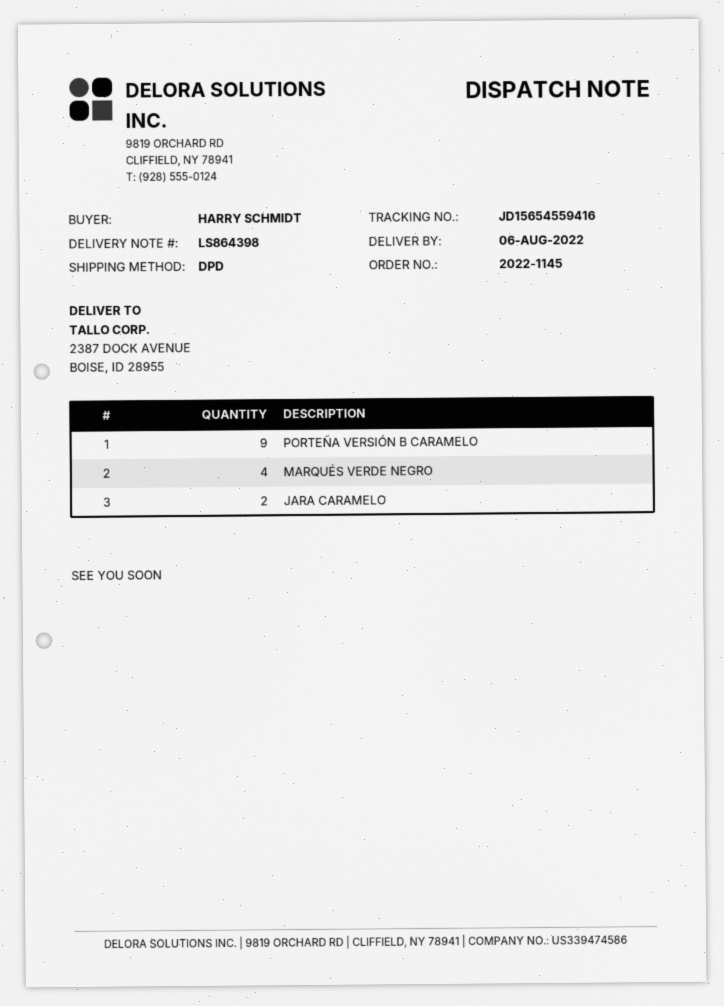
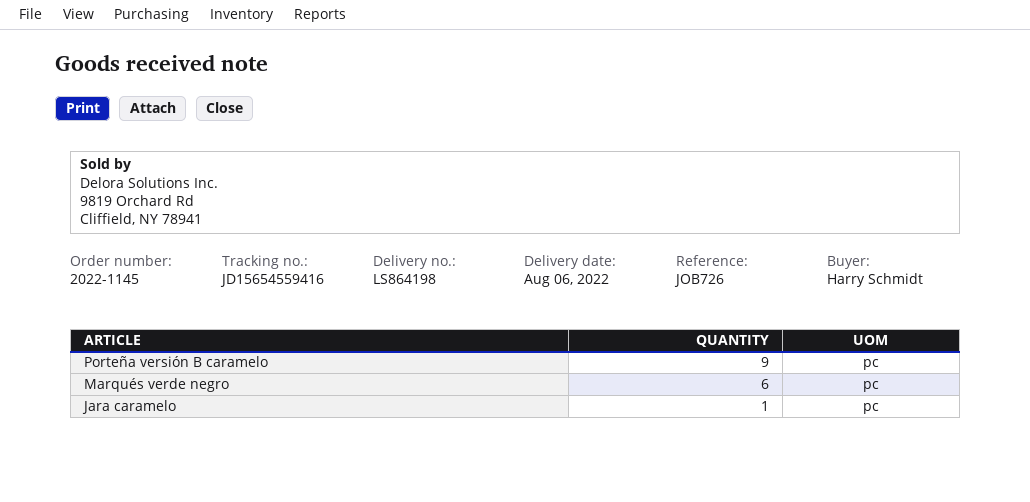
delivery note number: LS864398 -> LS864198
MARQUÉS VERDE NEGRO: 4 -> 6
JARA CARAMELO: 2 -> 1

